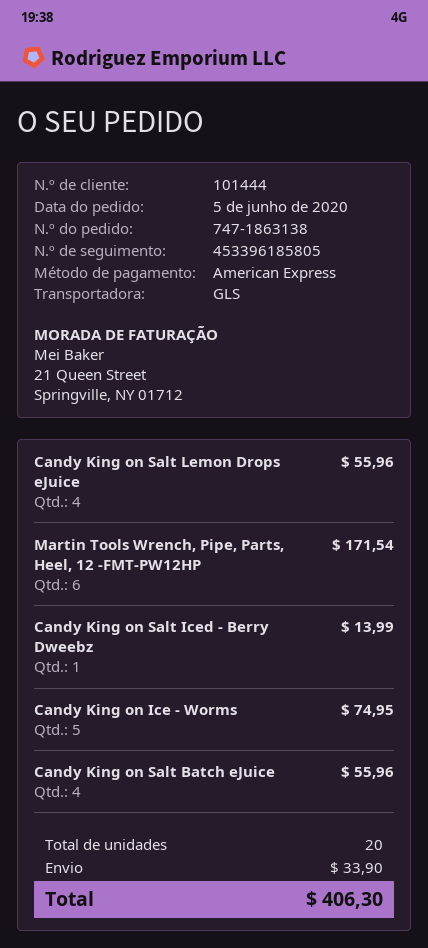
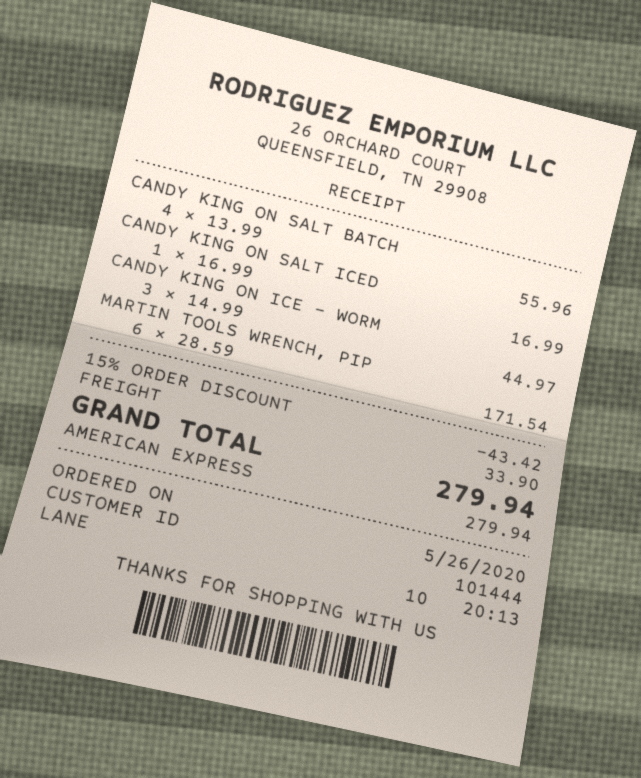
order date: 2020-06-05 -> 2020-05-26
Candy King on Salt Lemon Drops eJuice: 4 for 55.96 -> none
Candy King on Salt Iced - Berry Dweebz: 1 for 13.99 -> 1 for 16.99
Candy King on Ice - Worms: 5 for 74.95 -> 3 for 44.97
discount: none -> 15% = 43.42
total: 406.30 -> 279.94

